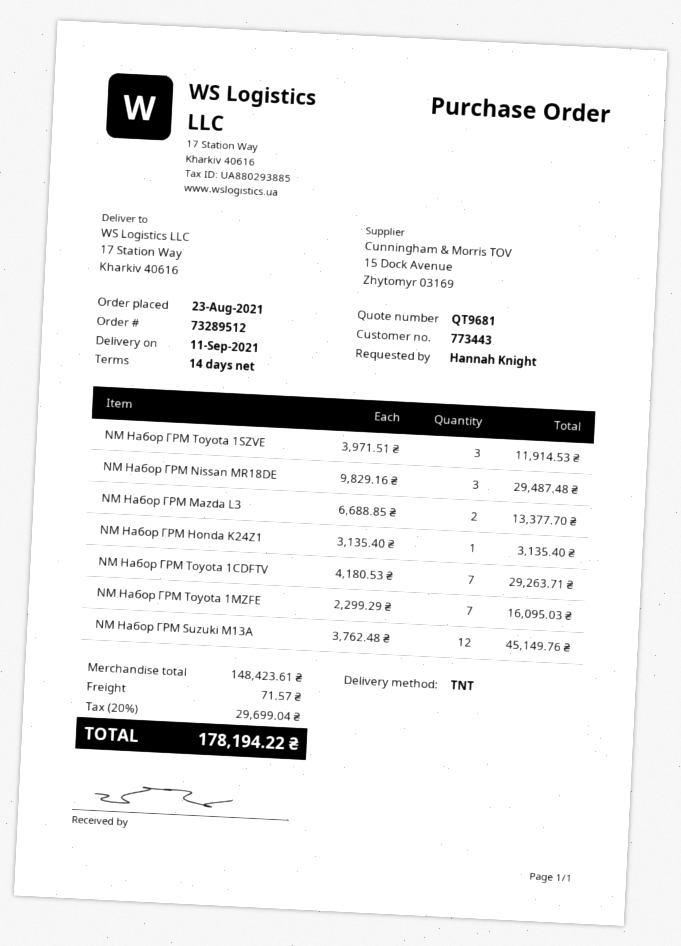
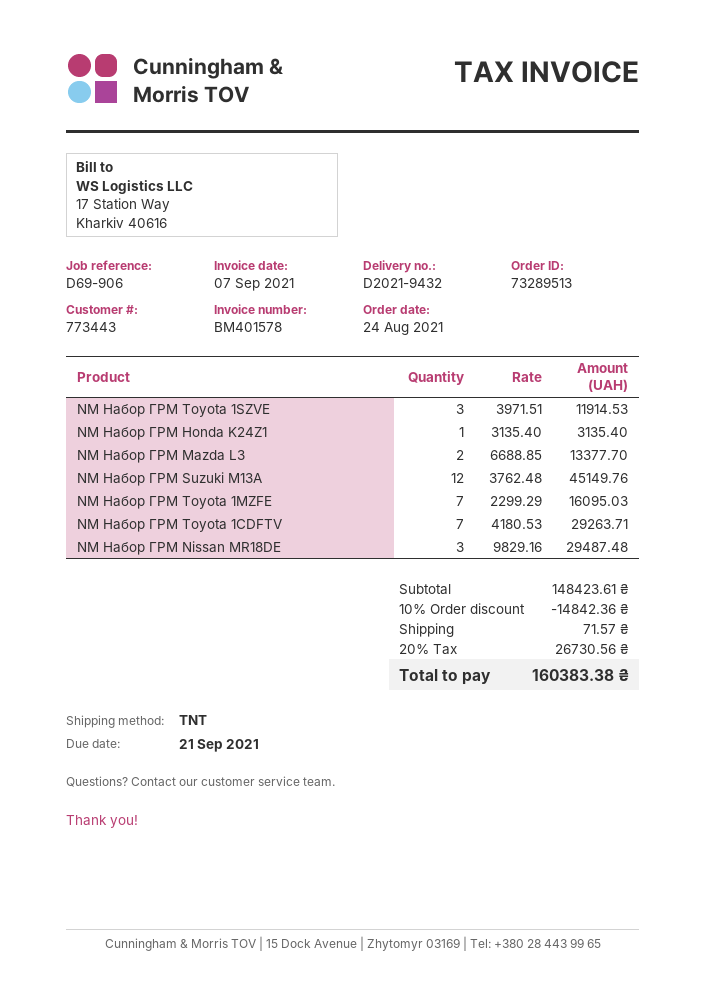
order number: 73289512 -> 73289513
order date: 2021-08-23 -> 2021-08-24
discount: none -> 10% = 14842.36
tax: 20% = 29699.04 -> 20% = 26730.56
total: 178194.22 -> 160383.38

